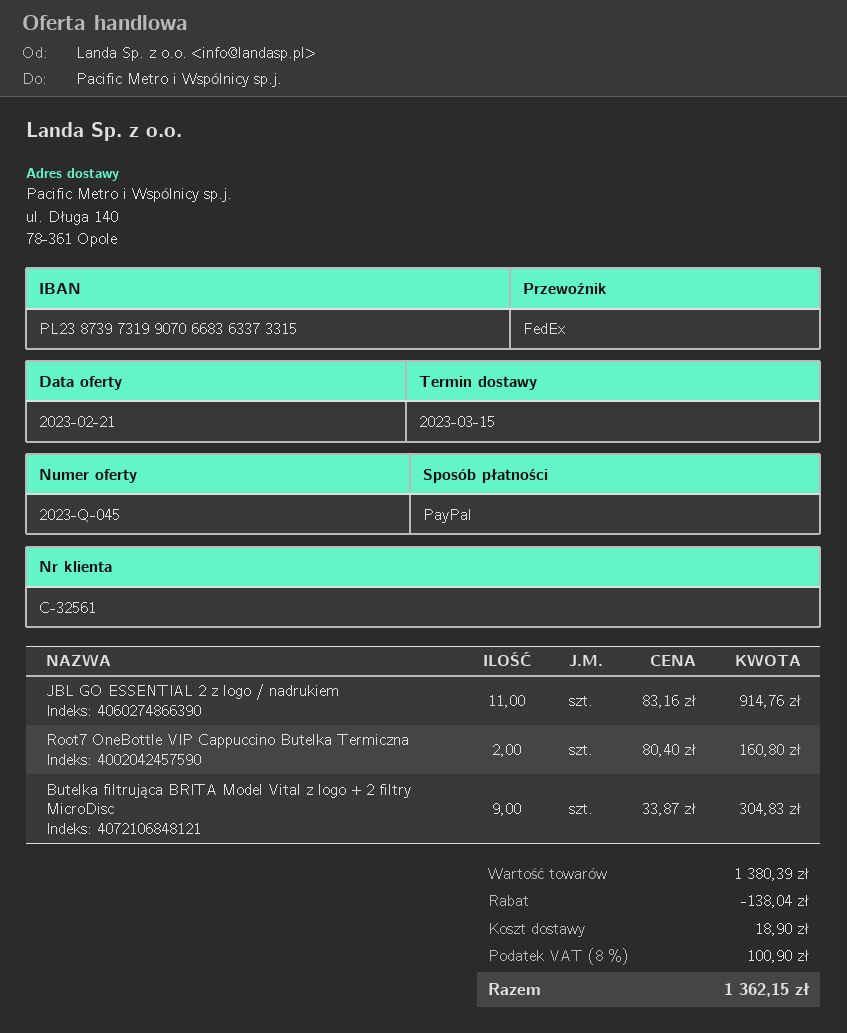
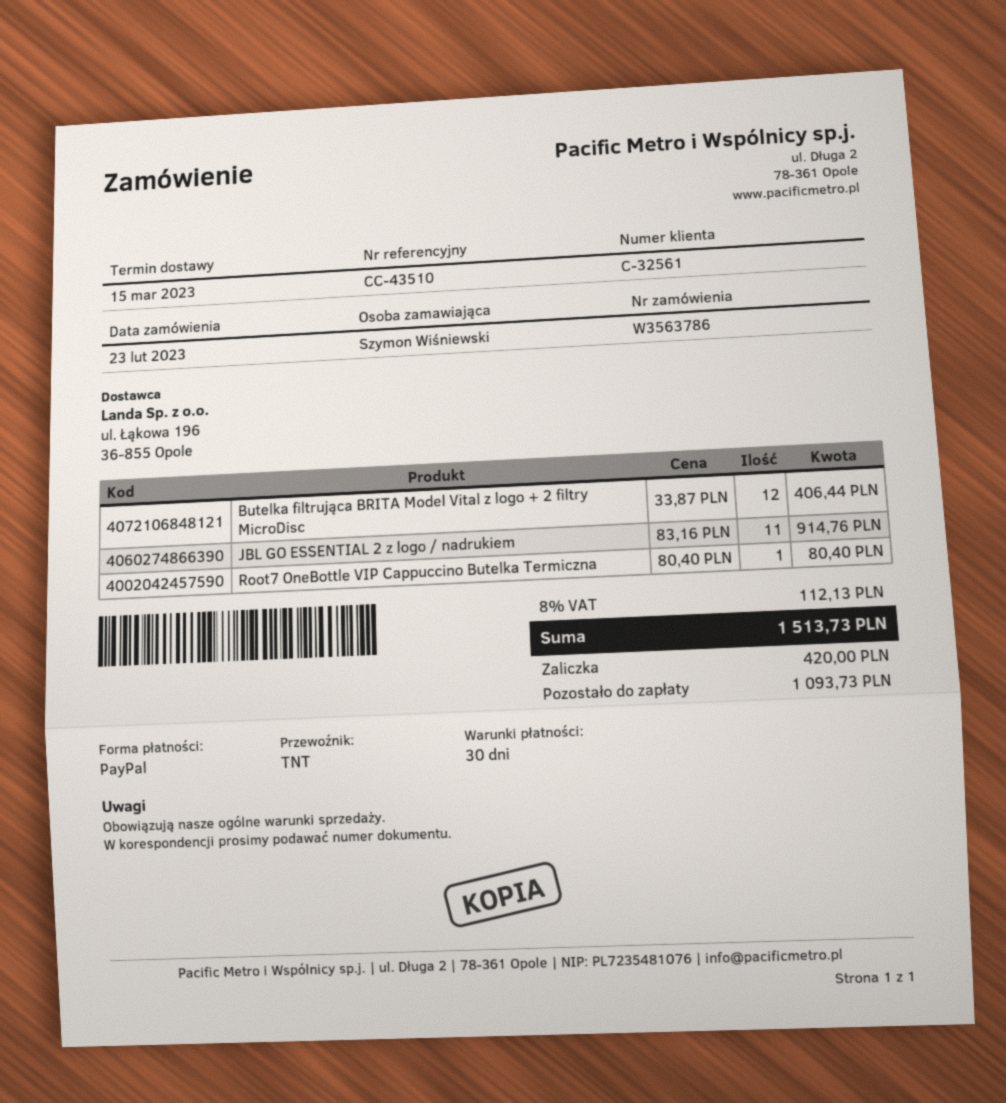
shipping method: FedEx -> TNT
Root7 OneBottle VIP Cappuccino Butelka Termiczna: 2 x 80.40 = 160.80 -> 1 x 80.40 = 80.40
Butelka filtrująca BRITA Model Vital z logo + 2 filtry MicroDisc: 9 x 33.87 = 304.83 -> 12 x 33.87 = 406.44
discount: 138.04 -> none
shipping: 18.90 -> none
tax: 8% = 100.90 -> 8% = 112.13
total: 1362.15 -> 1513.73

